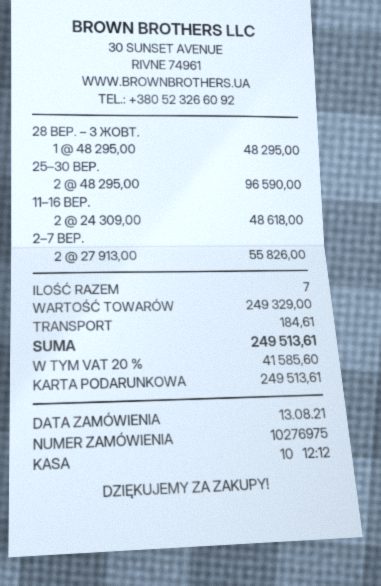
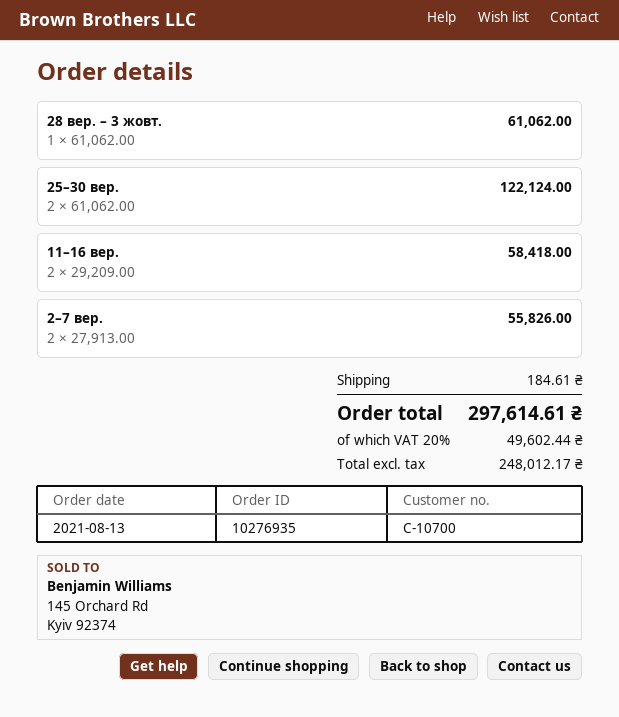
order number: 10276975 -> 10276935
28 ВЕР. – 3 ЖОВТ.: 1 x 48295.00 = 48295.00 -> 1 x 61062.00 = 61062.00
25–30 ВЕР.: 2 x 48295.00 = 96590.00 -> 2 x 61062.00 = 122124.00
11–16 ВЕР.: 2 x 24309.00 = 48618.00 -> 2 x 29209.00 = 58418.00
tax: 20% = 41585.60 -> 20% = 49602.44
total: 249513.61 -> 297614.61

